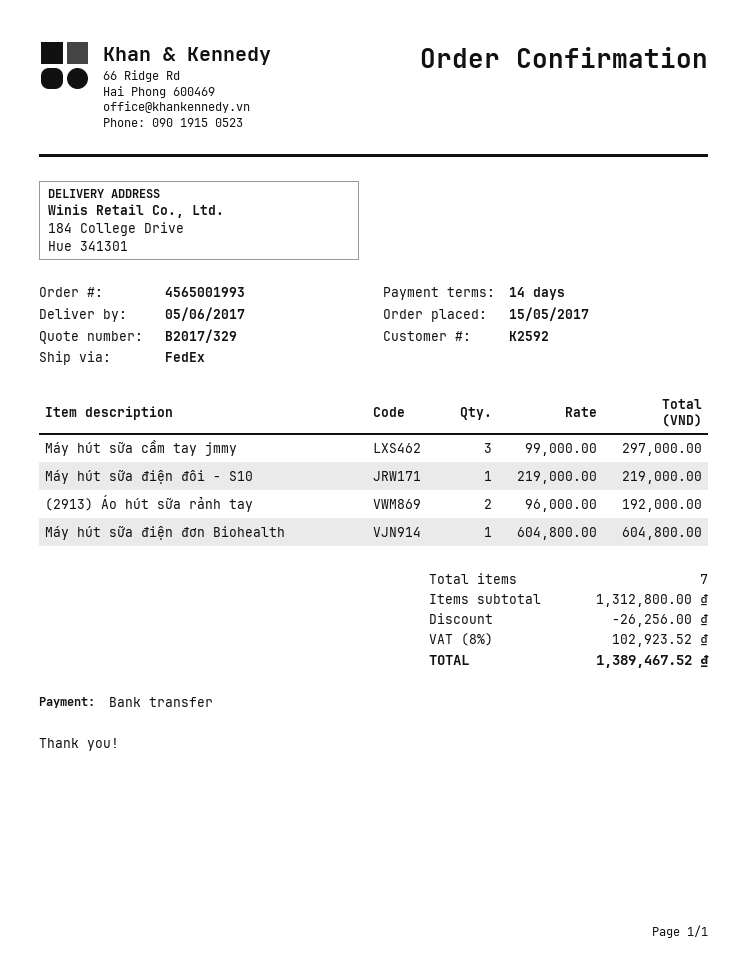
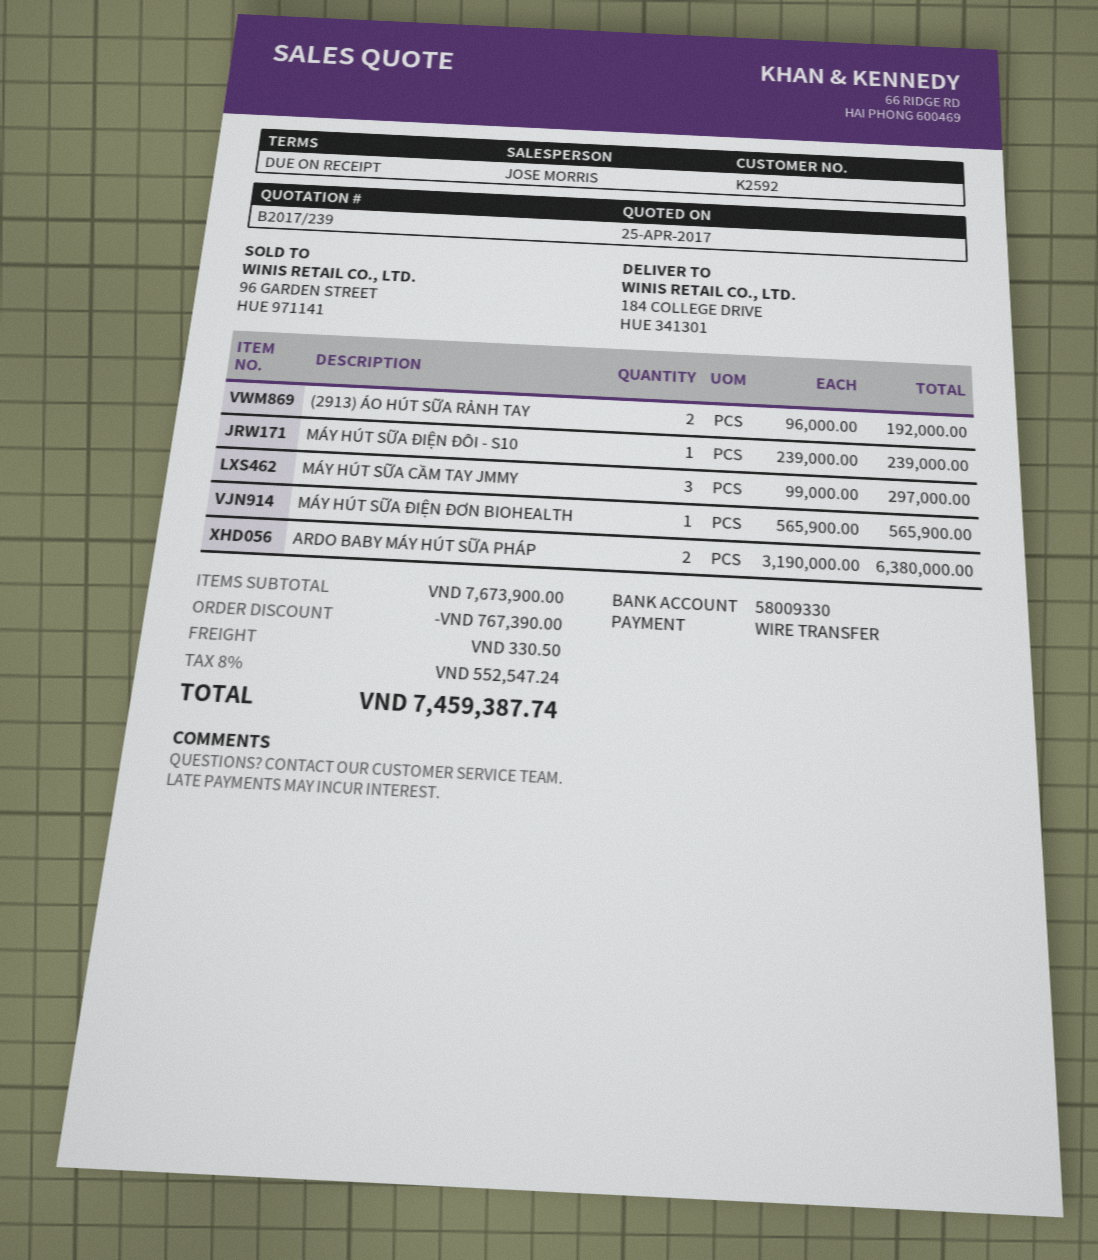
quote number: B2017/329 -> B2017/239
payment terms: 14 days -> on receipt
Máy hút sữa điện đôi - S10: 1 x 219000.00 = 219000.00 -> 1 x 239000.00 = 239000.00
Máy hút sữa điện đơn Biohealth: 1 x 604800.00 = 604800.00 -> 1 x 565900.00 = 565900.00
ARDO BABY MÁY HÚT SỮA PHÁP: none -> 2 x 3190000.00 = 6380000.00
subtotal: 1312800.00 -> 7673900.00
discount: 26256.00 -> 767390.00
shipping: none -> 330.50
tax: 8% = 102923.52 -> 8% = 552547.24
total: 1389467.52 -> 7459387.74

